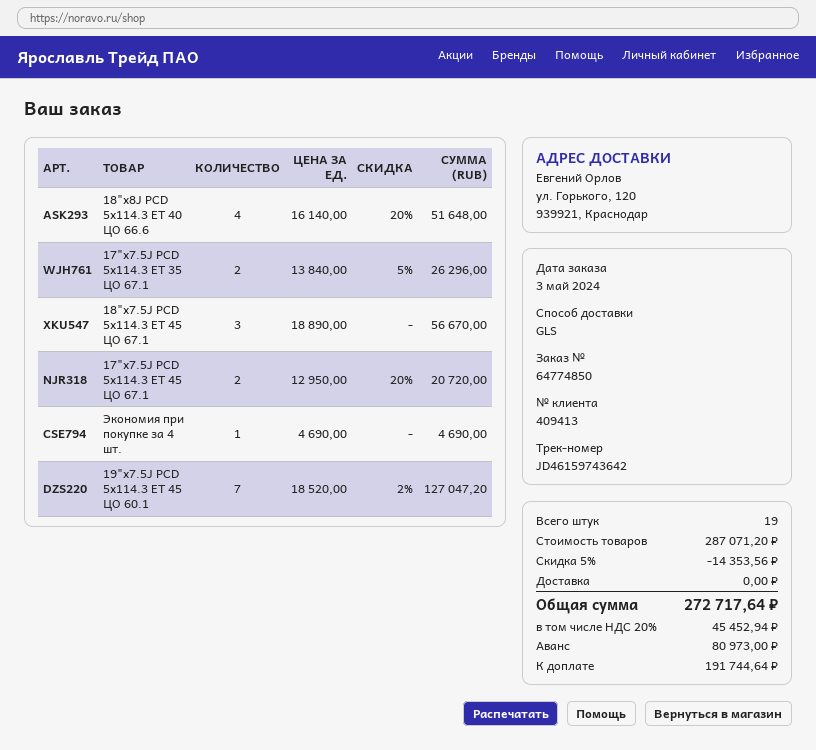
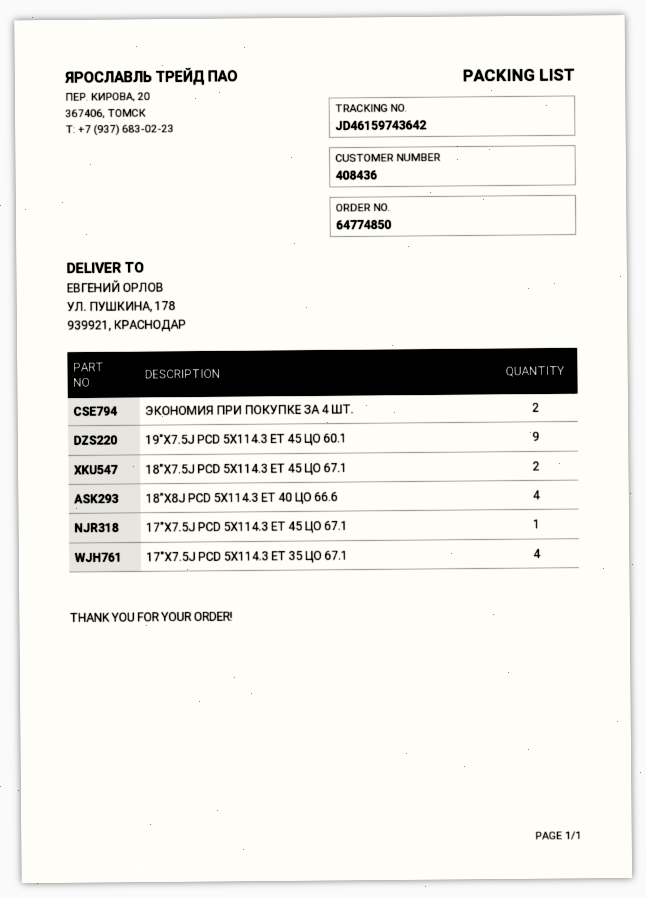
customer number: 409413 -> 408436
ship to: ул. Горького, 120, 939921, Краснодар -> УЛ. ПУШКИНА, 178, 939921, КРАСНОДАР
17"x7.5J PCD 5x114.3 ЕТ 35 ЦО 67.1: 2 -> 4
18"x7.5J PCD 5x114.3 ЕТ 45 ЦО 67.1: 3 -> 2
17"x7.5J PCD 5x114.3 ЕТ 45 ЦО 67.1: 2 -> 1
Экономия при покупке за 4 шт.: 1 -> 2
19"x7.5J PCD 5x114.3 ЕТ 45 ЦО 60.1: 7 -> 9

